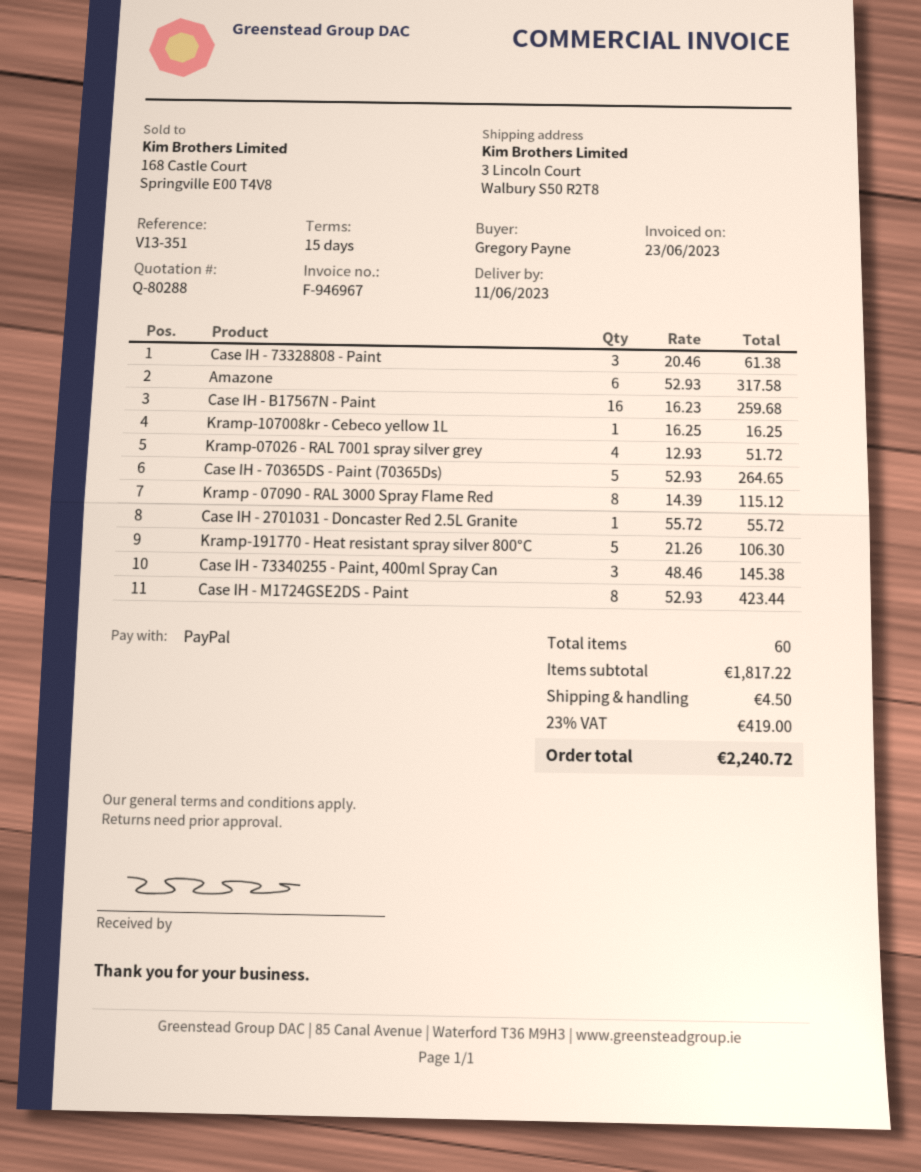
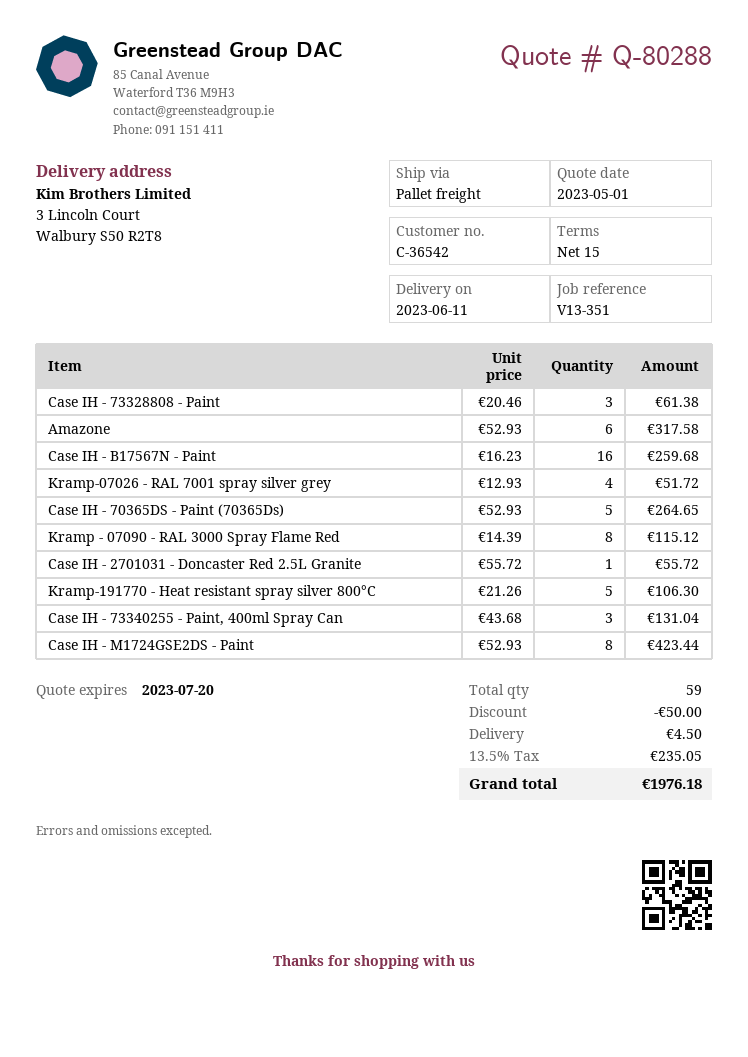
Kramp-107008kr - Cebeco yellow 1L: 1 x 16.25 = 16.25 -> none
Case IH - 73340255 - Paint, 400ml Spray Can: 3 x 48.46 = 145.38 -> 3 x 43.68 = 131.04
total quantity: 60 -> 59
discount: none -> 50.00
tax: 23% = 419.00 -> 13.5% = 235.05
total: 2240.72 -> 1976.18

